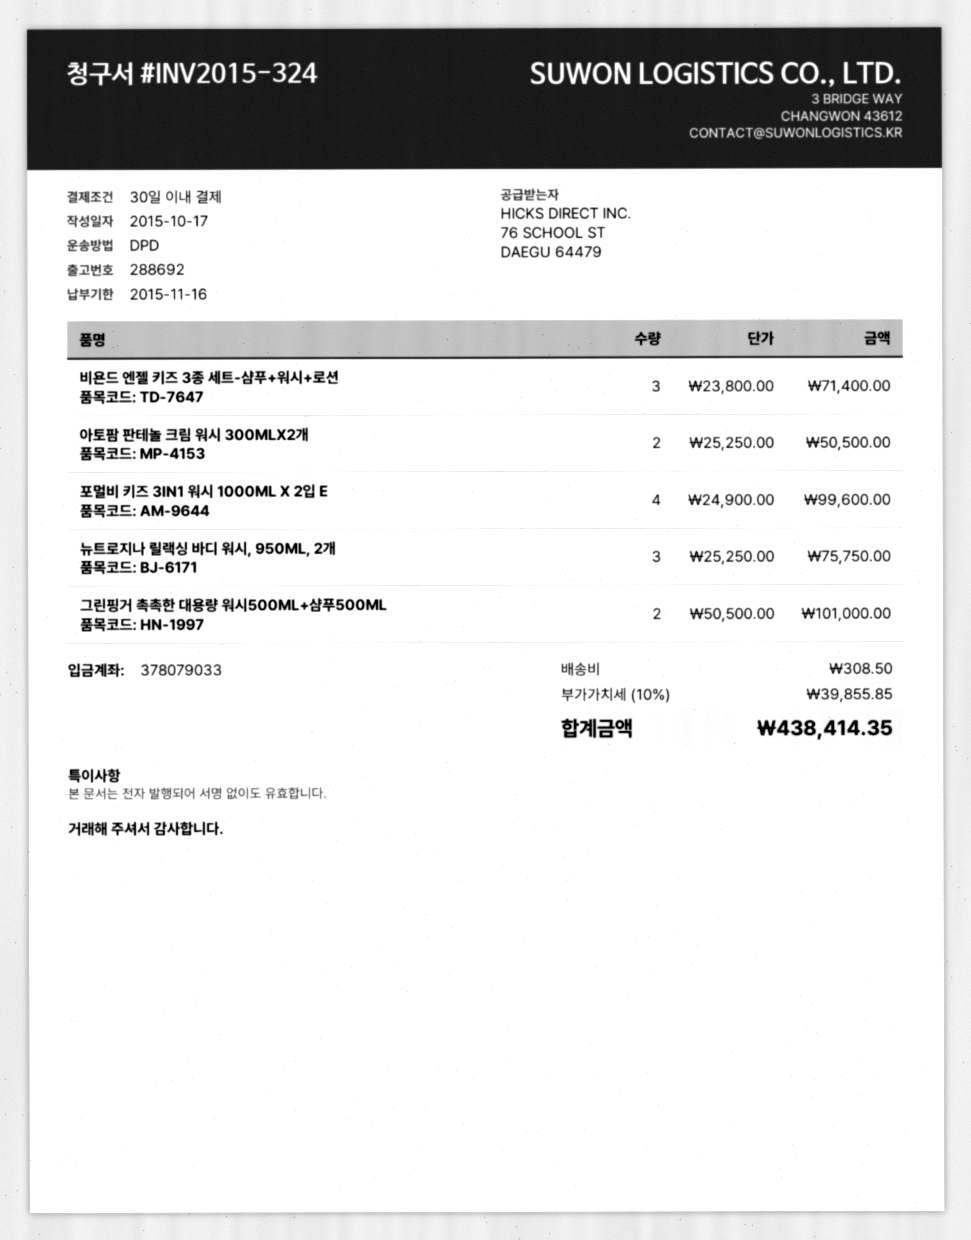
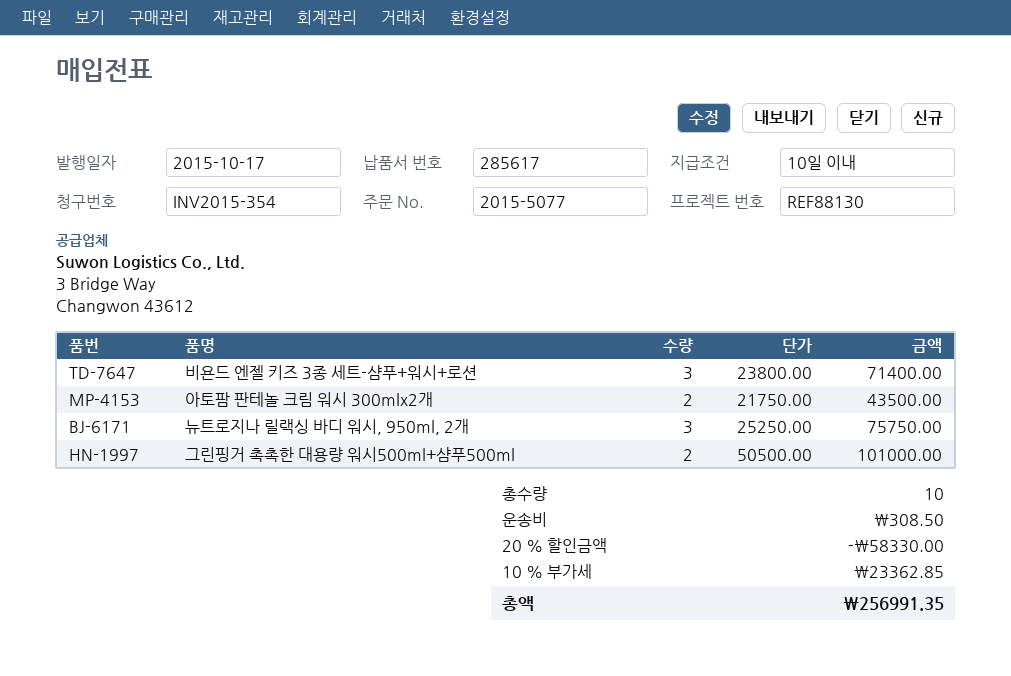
delivery note number: 288692 -> 285617
invoice number: INV2015-324 -> INV2015-354
payment terms: 30 days -> 10 days
아토팜 판테놀 크림 워시 300MLX2개: 2 x 25250.00 = 50500.00 -> 2 x 21750.00 = 43500.00
포멀비 키즈 3IN1 워시 1000ML X 2입 E: 4 x 24900.00 = 99600.00 -> none
discount: none -> 20% = 58330.00
tax: 10% = 39855.85 -> 10% = 23362.85
total: 438414.35 -> 256991.35

